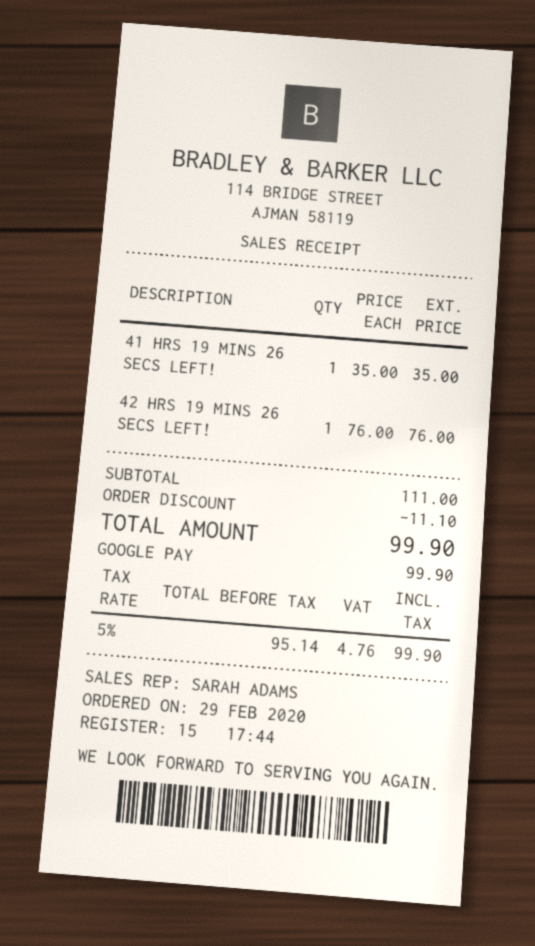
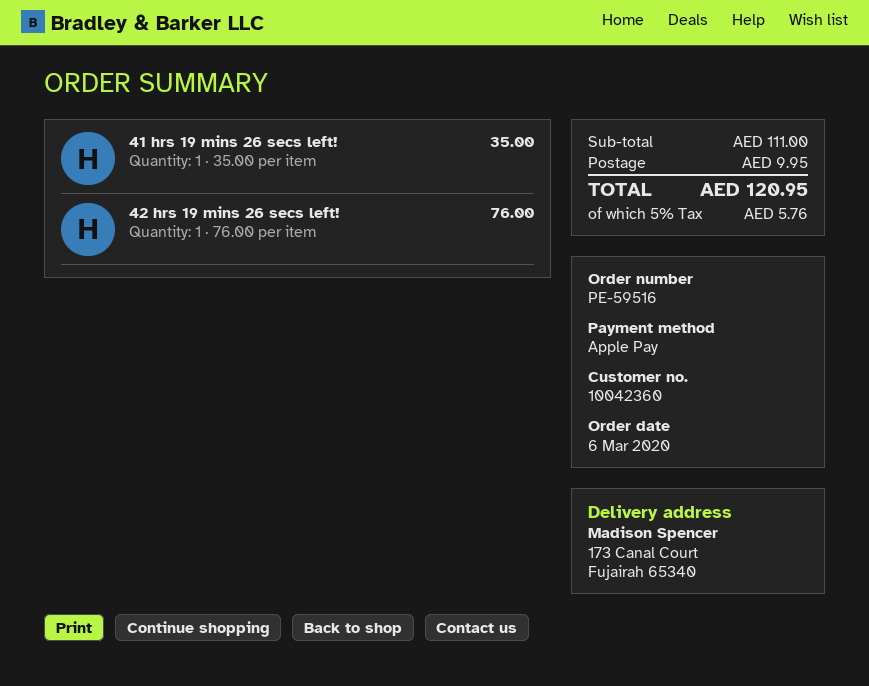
order date: 2020-02-29 -> 2020-03-06
payment method: Google Pay -> Apple Pay
discount: 11.10 -> none
shipping: none -> 9.95
tax: 5% = 4.76 -> 5% = 5.76
total: 99.90 -> 120.95

